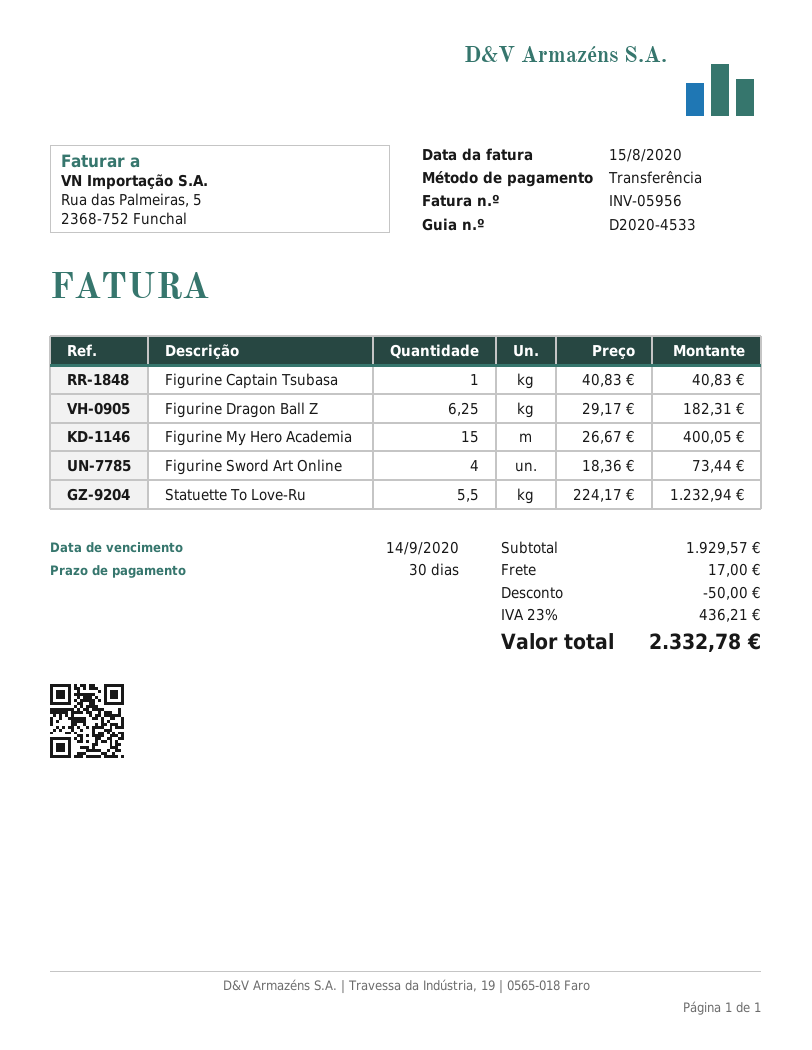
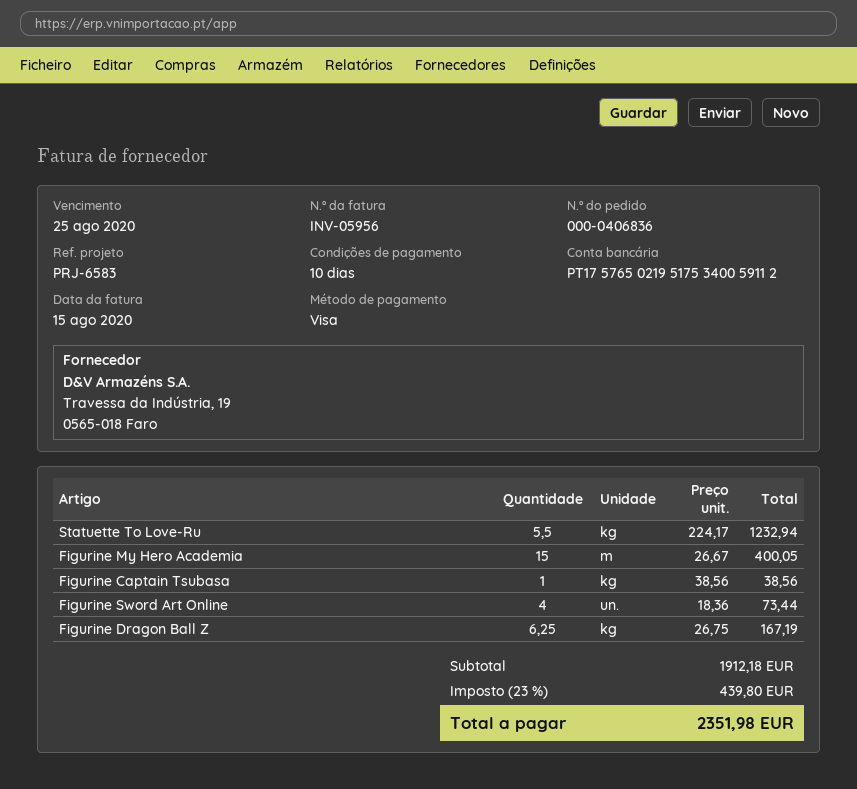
payment terms: 30 days -> 10 days
due date: 2020-09-14 -> 2020-08-25
payment method: bank transfer -> Visa
Figurine Captain Tsubasa: 1 x 40.83 = 40.83 -> 1 x 38.56 = 38.56
Figurine Dragon Ball Z: 6.25 x 29.17 = 182.31 -> 6.25 x 26.75 = 167.19
subtotal: 1929.57 -> 1912.18
discount: 50.00 -> none
shipping: 17.00 -> none
tax: 23% = 436.21 -> 23% = 439.80
total: 2332.78 -> 2351.98

